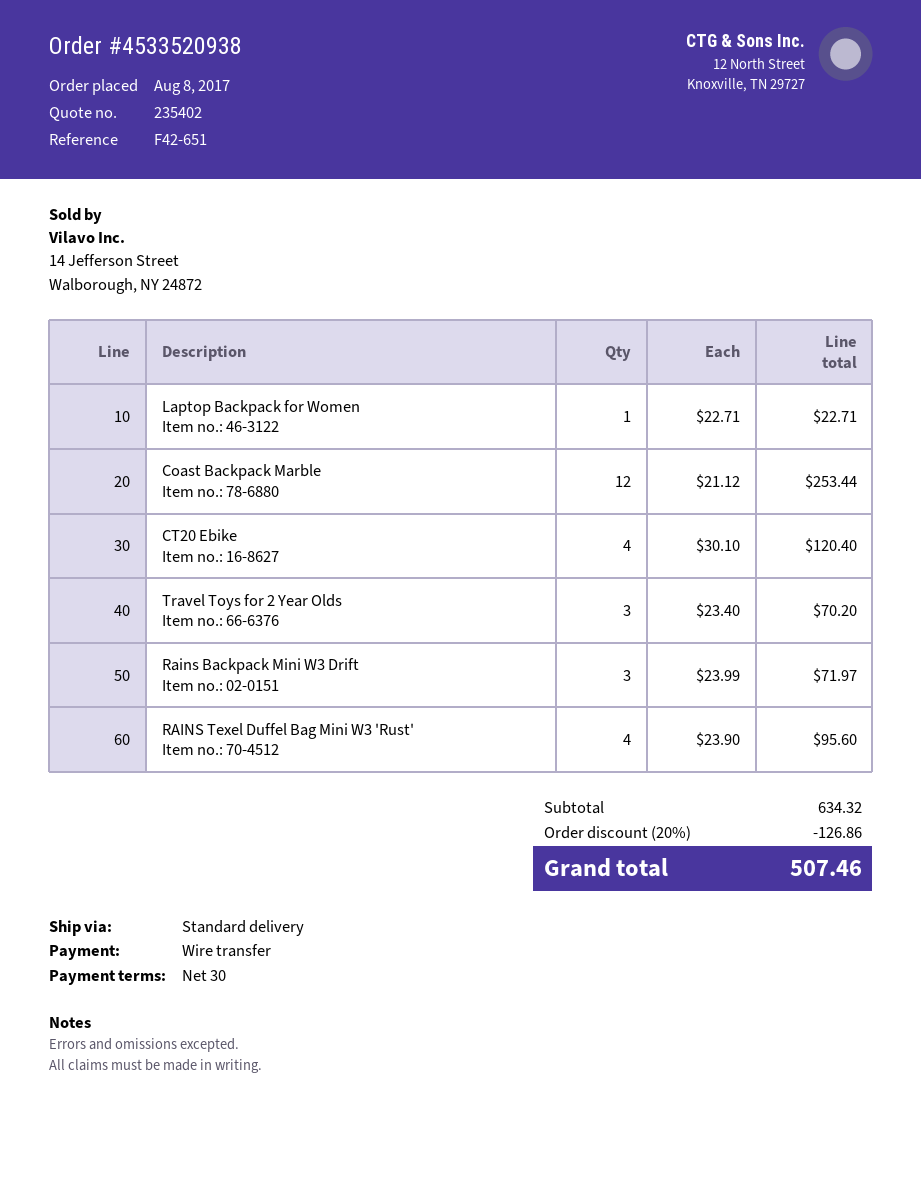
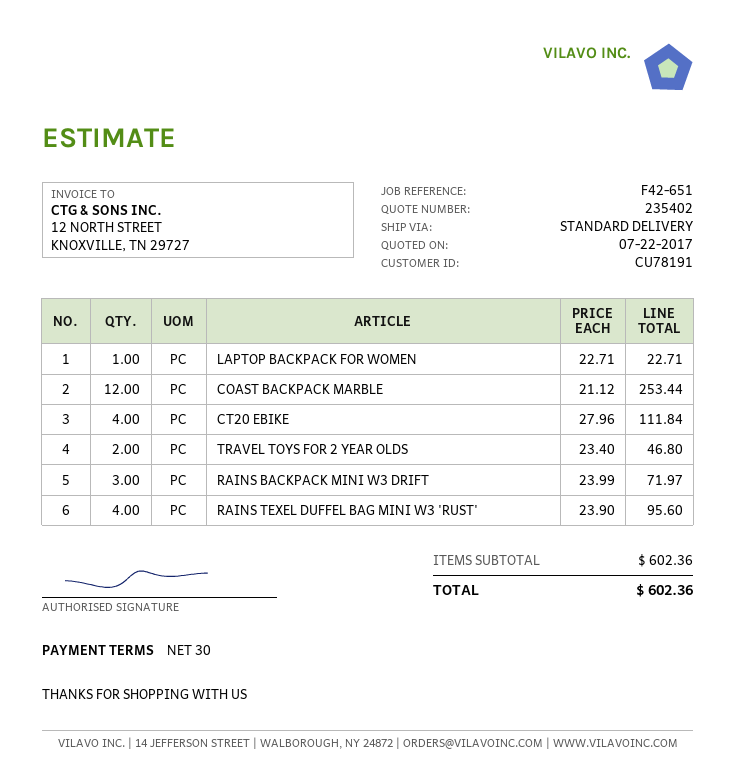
CT20 Ebike: 4 x 30.10 = 120.40 -> 4 x 27.96 = 111.84
Travel Toys for 2 Year Olds: 3 x 23.40 = 70.20 -> 2 x 23.40 = 46.80
subtotal: 634.32 -> 602.36
discount: 20% = 126.86 -> none
total: 507.46 -> 602.36

